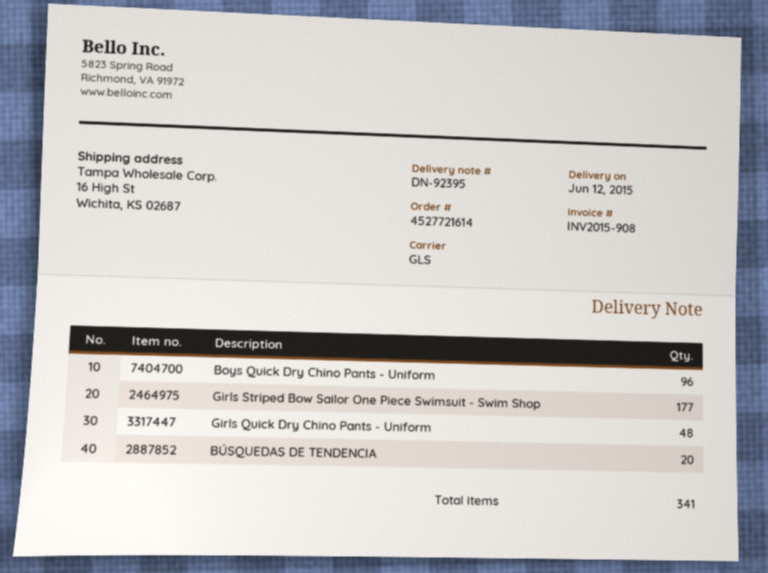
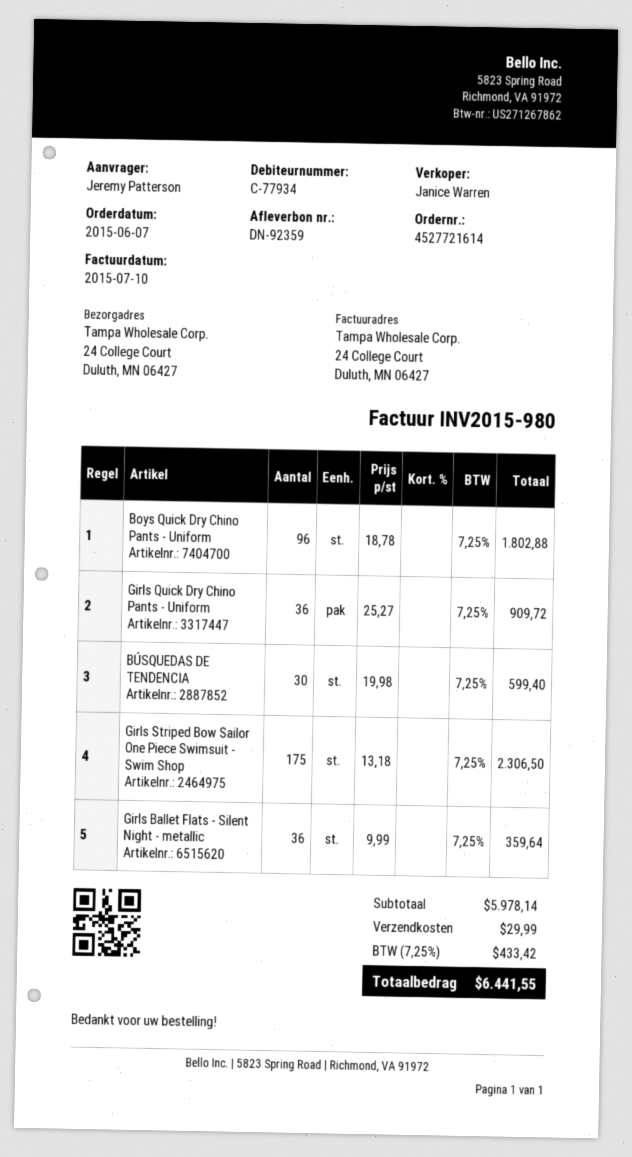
delivery note number: DN-92395 -> DN-92359
invoice number: INV2015-908 -> INV2015-980
ship to: 16 High St, Wichita, KS 02687 -> 24 College Court, Duluth, MN 06427
Girls Striped Bow Sailor One Piece Swimsuit - Swim Shop: 177 -> 175
Girls Quick Dry Chino Pants - Uniform: 48 -> 36
BÚSQUEDAS DE TENDENCIA: 20 -> 30
Girls Ballet Flats - Silent Night - metallic: none -> 36

